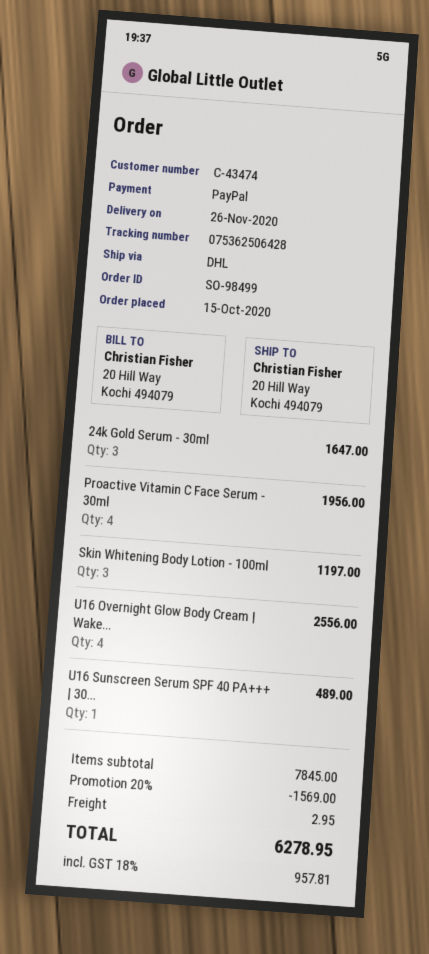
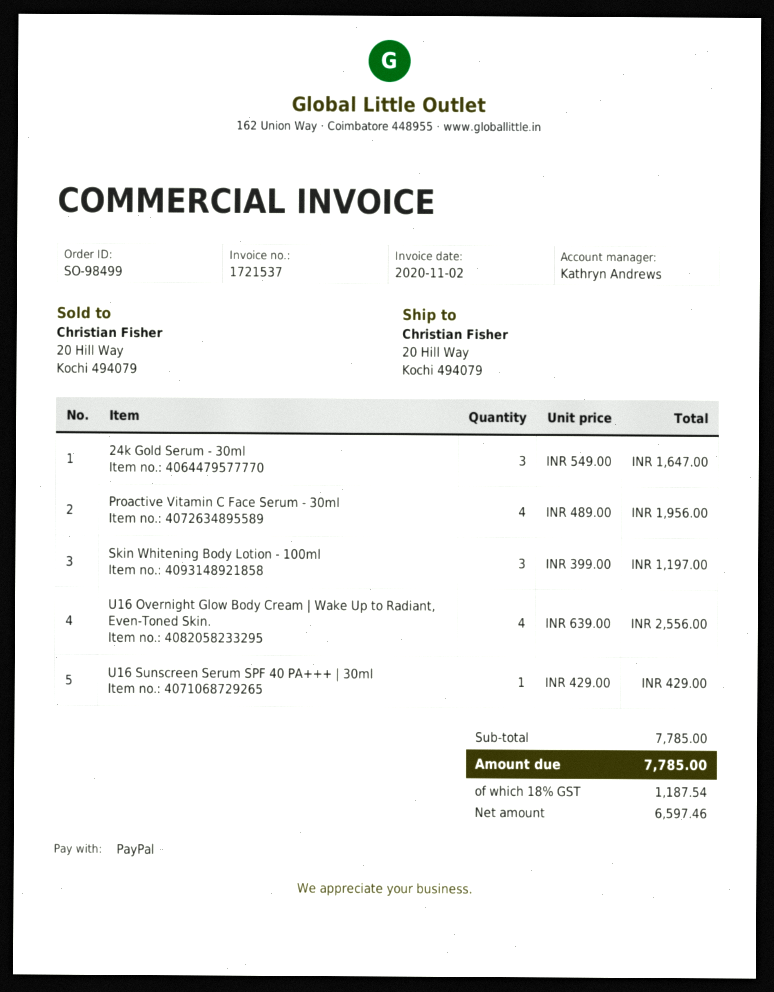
U16 Sunscreen Serum SPF 40 PA+++ | 30...: 1 for 489.00 -> 1 for 429.00
subtotal: 7845.00 -> 7785.00
discount: 20% = 1569.00 -> none
shipping: 2.95 -> none
tax: 18% = 957.81 -> 18% = 1187.54
total: 6278.95 -> 7785.00

